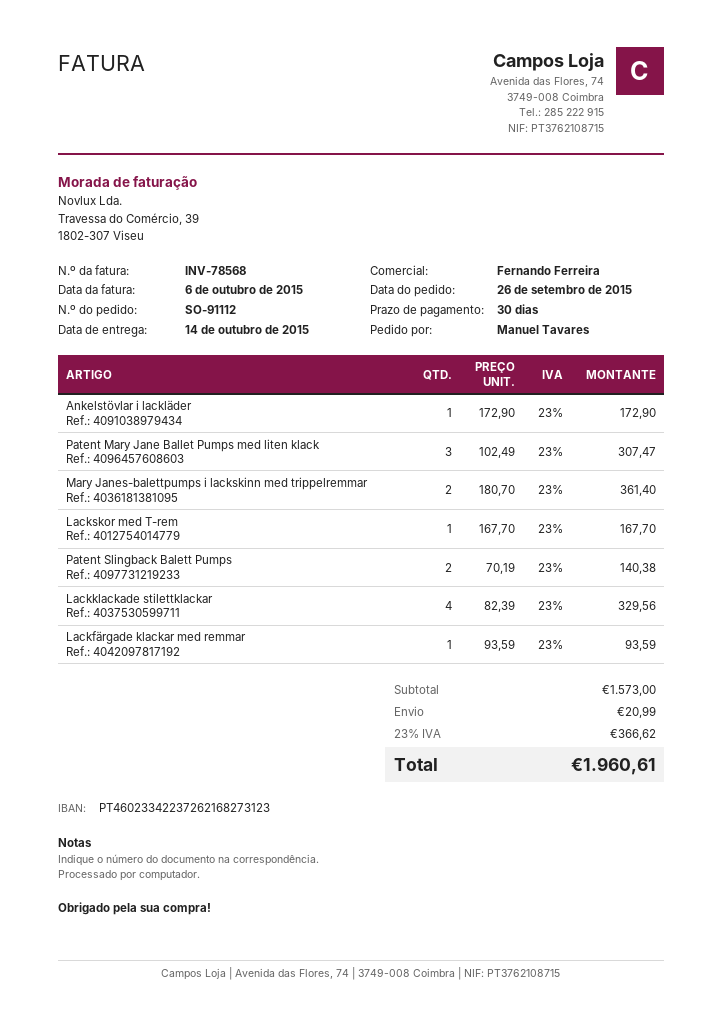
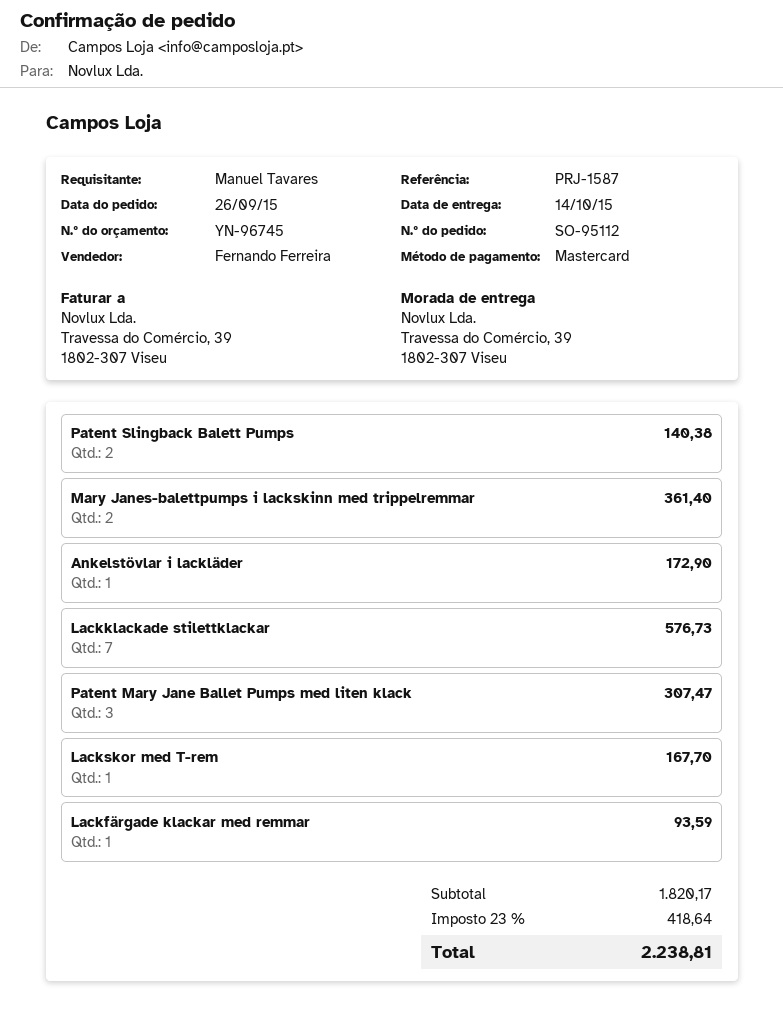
order number: SO-91112 -> SO-95112
Lackklackade stilettklackar: 4 for 329.56 -> 7 for 576.73
subtotal: 1573.00 -> 1820.17
shipping: 20.99 -> none
tax: 23% = 366.62 -> 23% = 418.64
total: 1960.61 -> 2238.81

